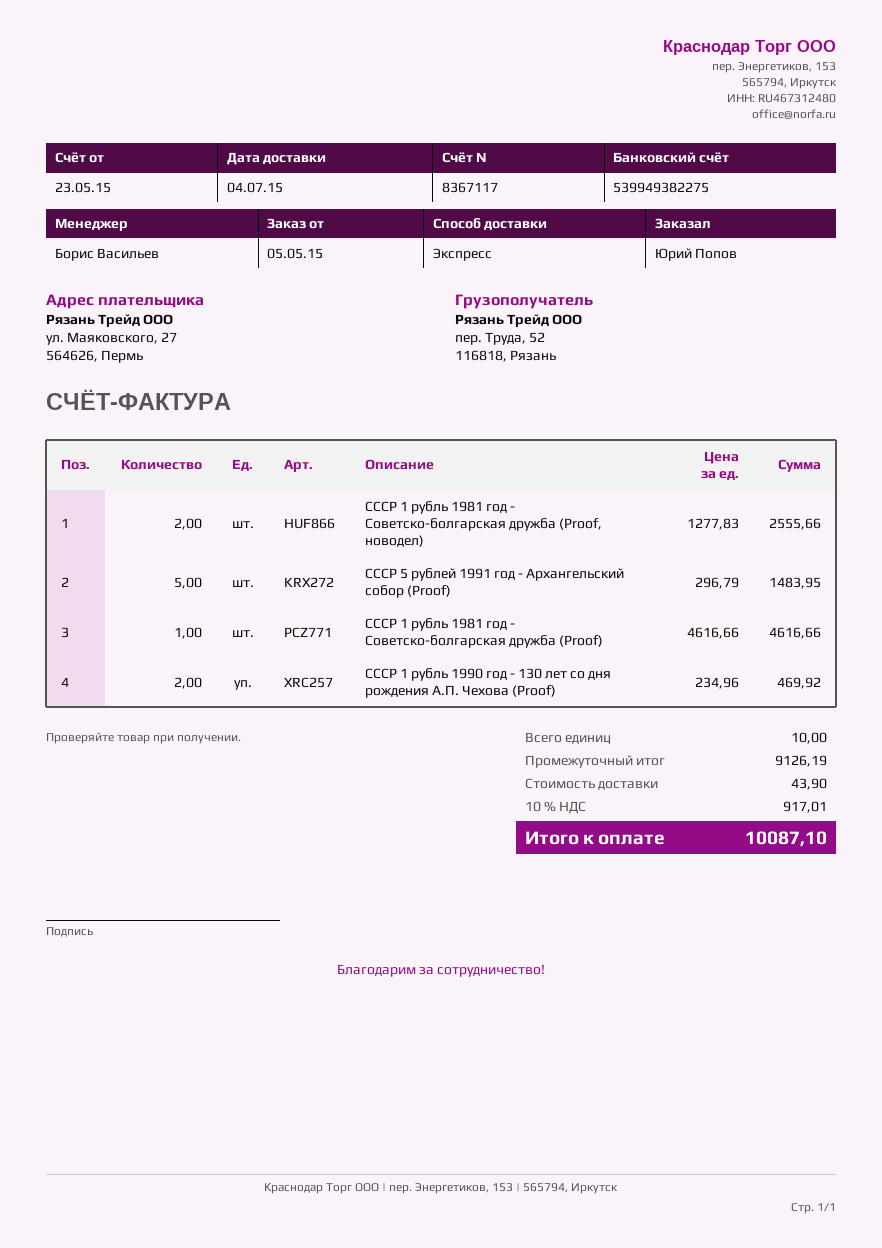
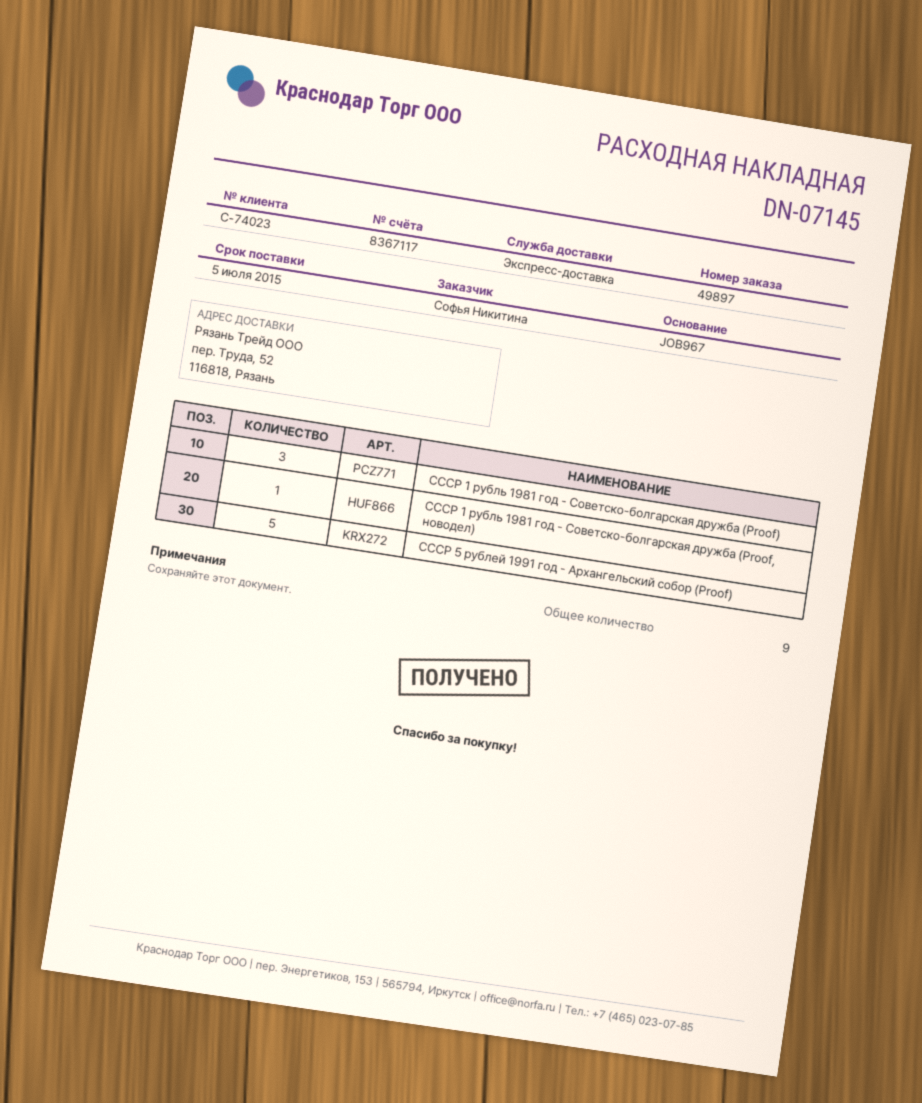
delivery date: 2015-07-04 -> 2015-07-05
ordered by: Юрий Попов -> Софья Никитина
СССР 1 рубль 1981 год - Советско-болгарская дружба (Proof, новодел): 2 -> 1
СССР 1 рубль 1981 год - Советско-болгарская дружба (Proof): 1 -> 3
СССР 1 рубль 1990 год - 130 лет со дня рождения А.П. Чехова (Proof): 2 -> none
total quantity: 10 -> 9

